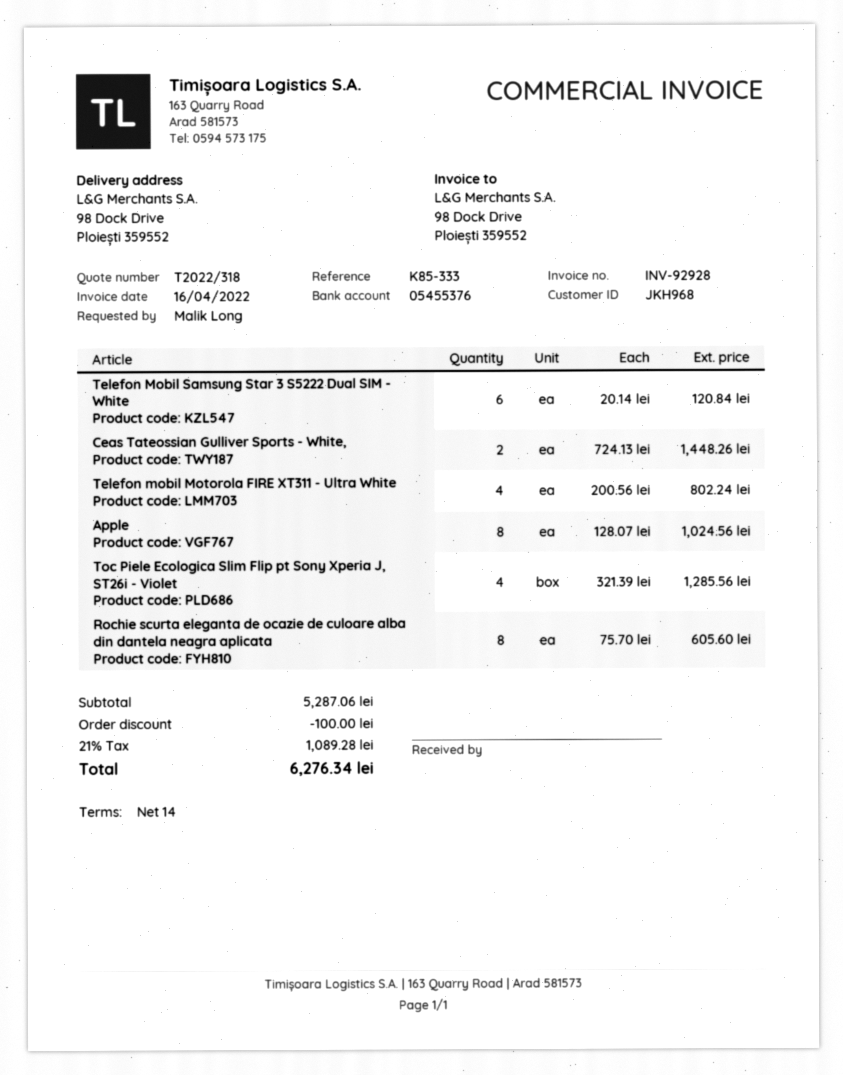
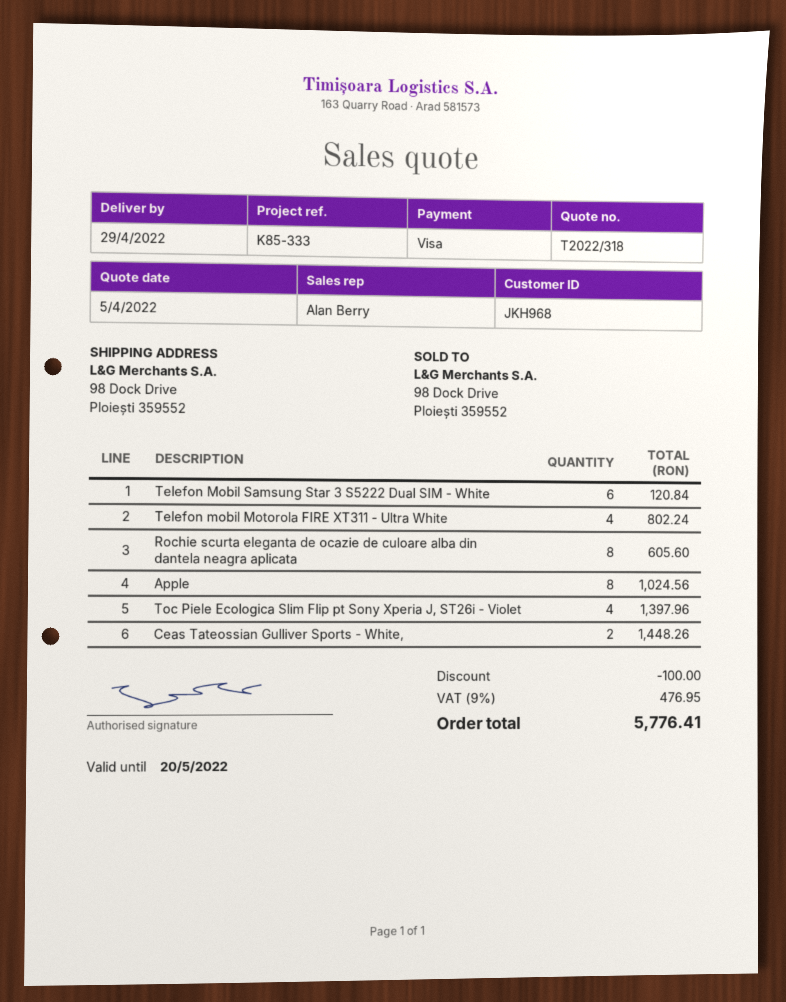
Toc Piele Ecologica Slim Flip pt Sony Xperia J, ST26i - Violet: 4 for 1285.56 -> 4 for 1397.96
tax: 21% = 1089.28 -> 9% = 476.95
total: 6276.34 -> 5776.41

